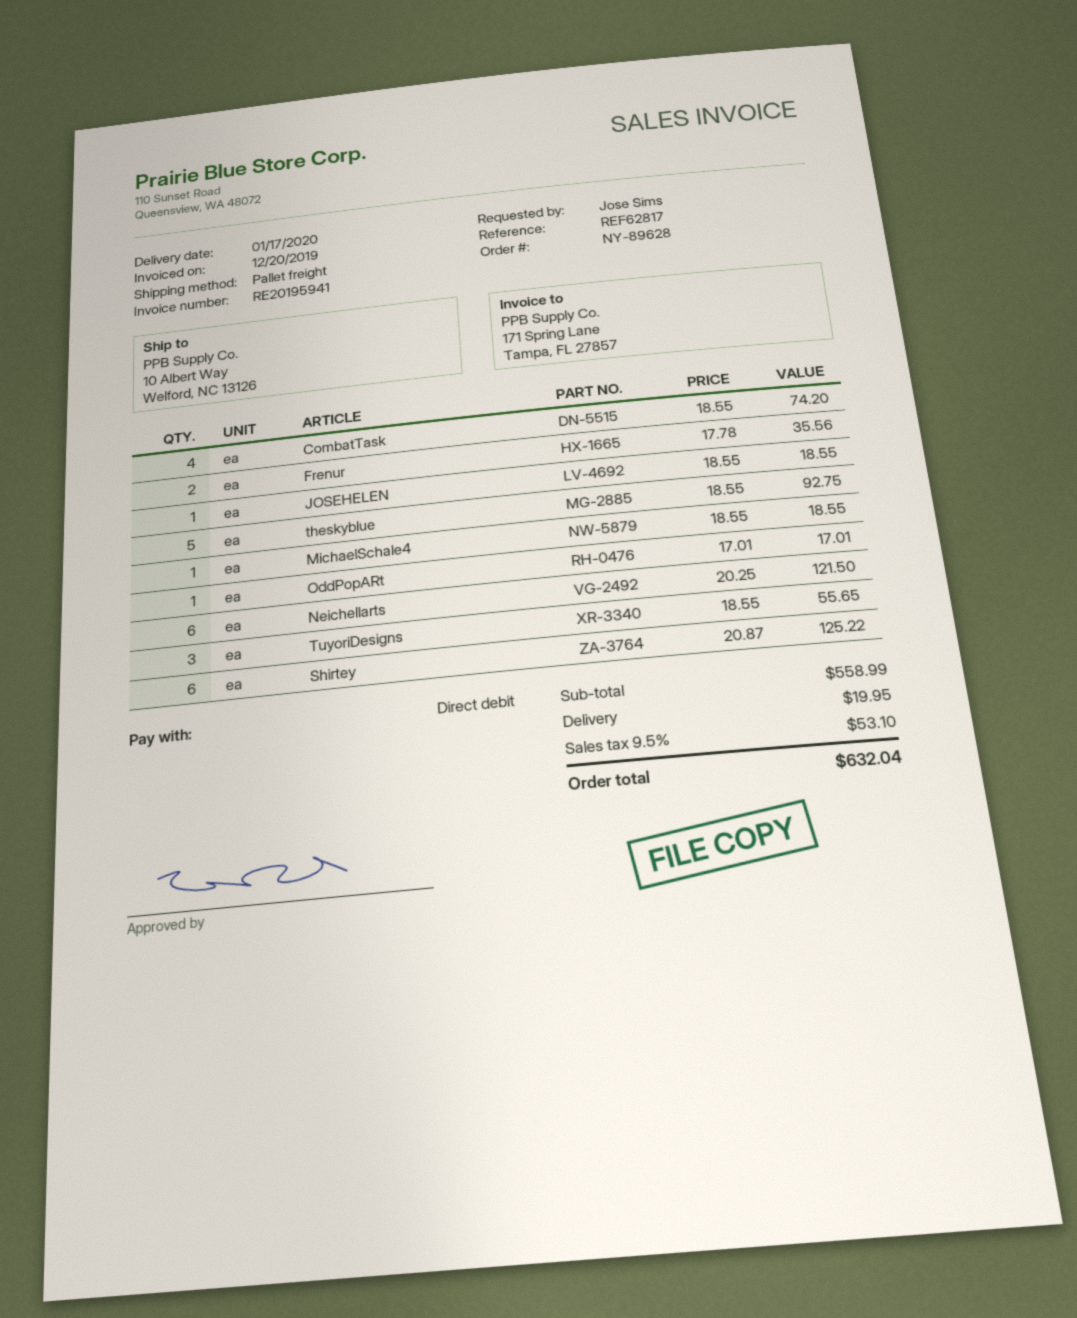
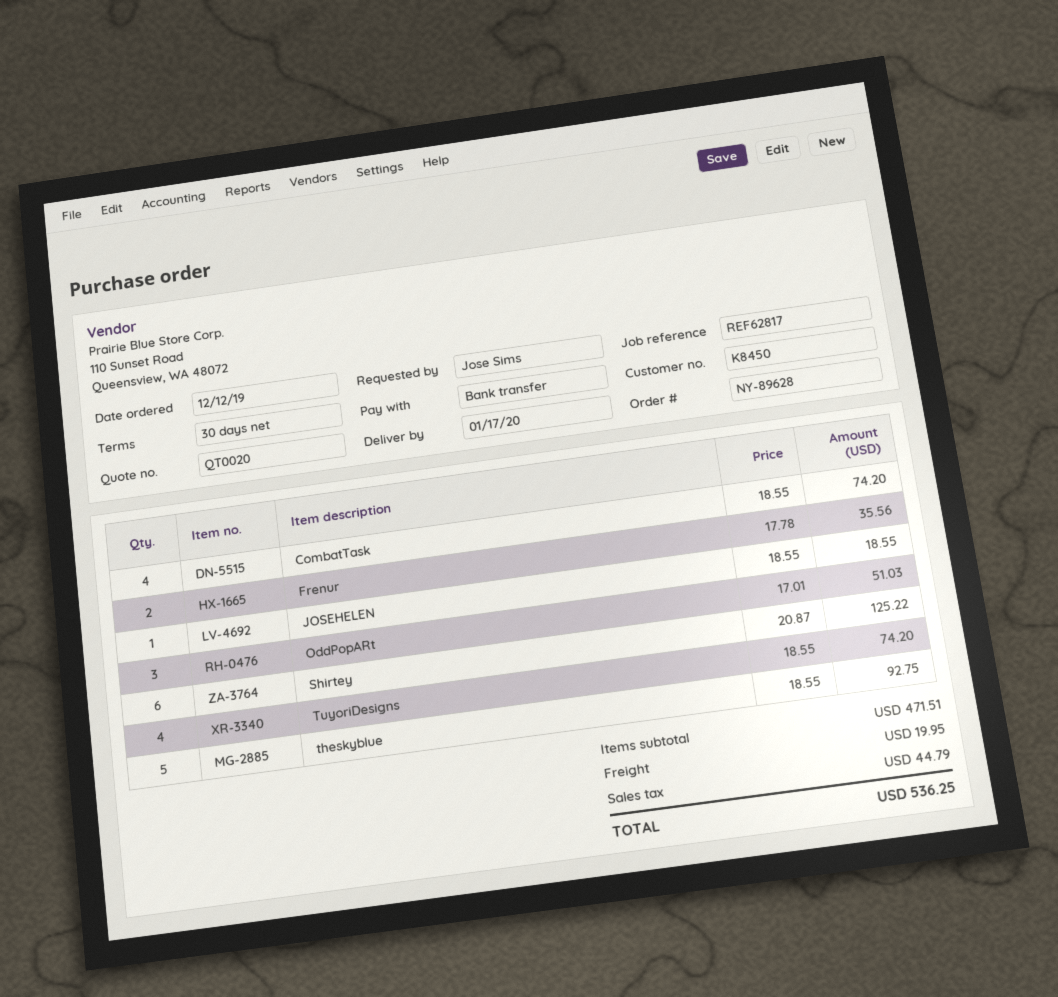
payment method: direct debit -> bank transfer
MichaelSchale4: 1 x 18.55 = 18.55 -> none
OddPopARt: 1 x 17.01 = 17.01 -> 3 x 17.01 = 51.03
Neichellarts: 6 x 20.25 = 121.50 -> none
TuyoriDesigns: 3 x 18.55 = 55.65 -> 4 x 18.55 = 74.20
subtotal: 558.99 -> 471.51
tax: 53.10 -> 44.79
total: 632.04 -> 536.25

